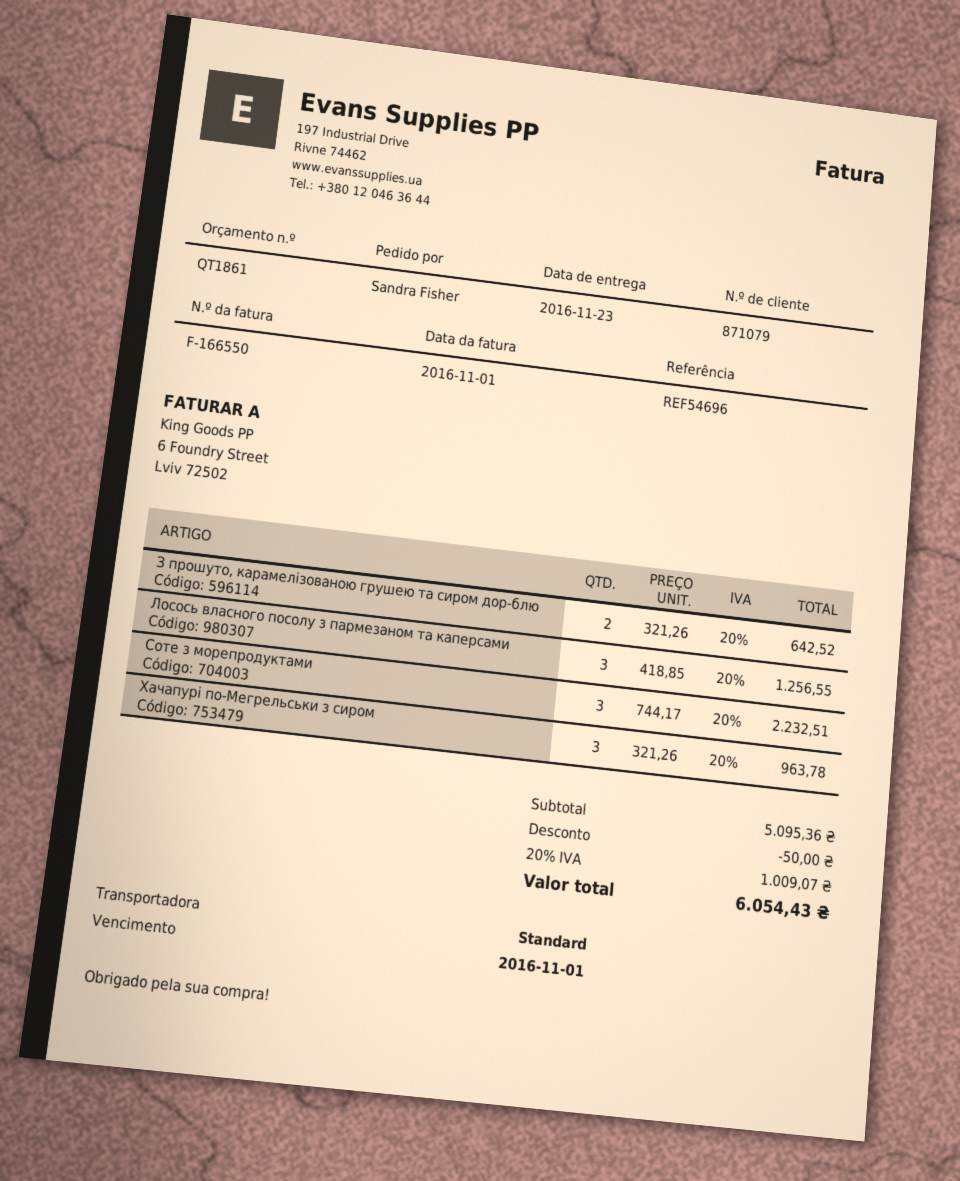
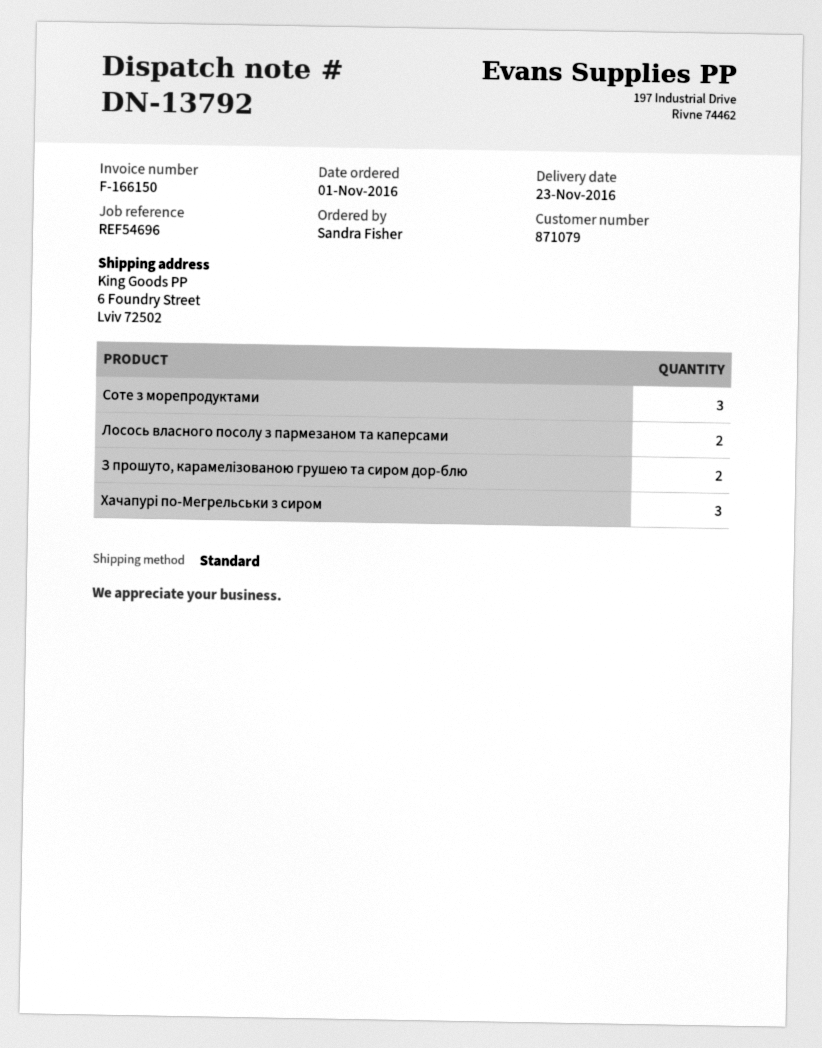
invoice number: F-166550 -> F-166150
Лосось власного посолу з пармезаном та каперсами: 3 -> 2

